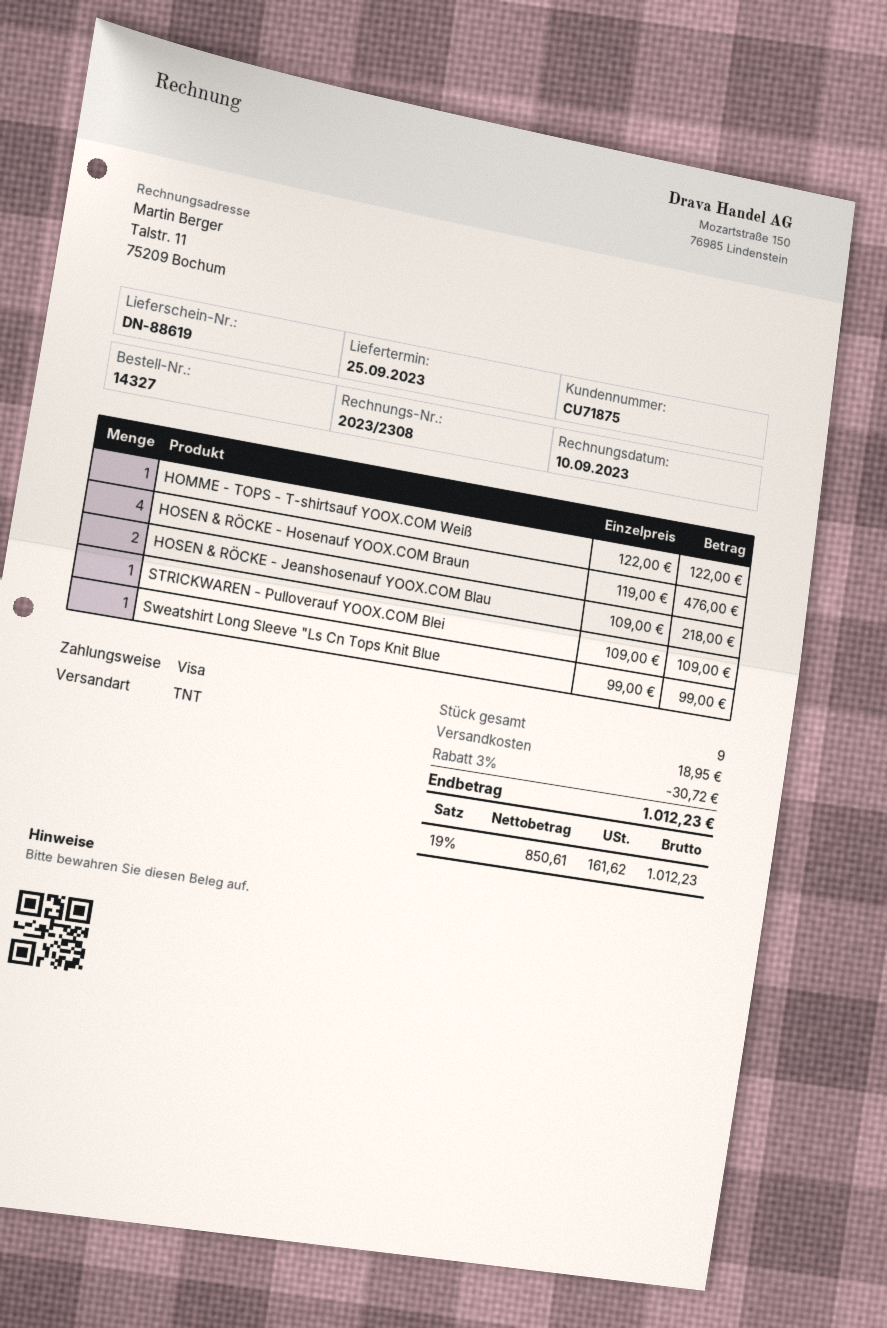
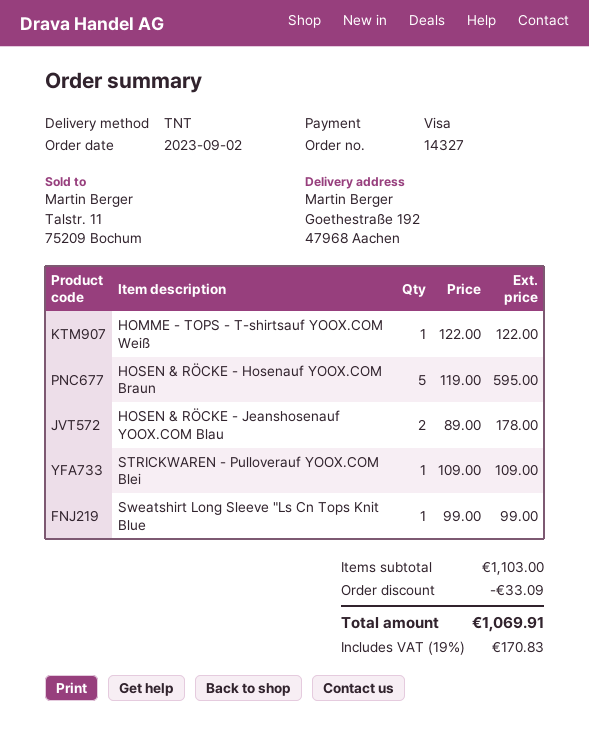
HOSEN & RÖCKE - Hosenauf YOOX.COM Braun: 4 x 119.00 = 476.00 -> 5 x 119.00 = 595.00
HOSEN & RÖCKE - Jeanshosenauf YOOX.COM Blau: 2 x 109.00 = 218.00 -> 2 x 89.00 = 178.00
discount: 30.72 -> 33.09
shipping: 18.95 -> none
tax: 19% = 161.62 -> 19% = 170.83
total: 1012.23 -> 1069.91

